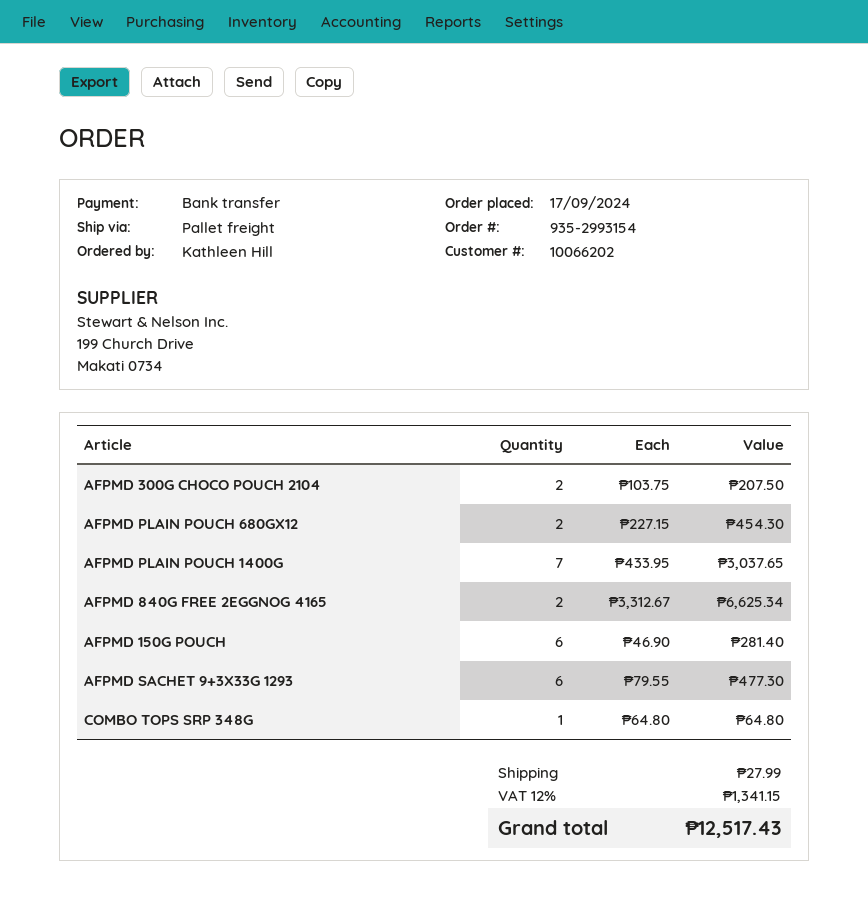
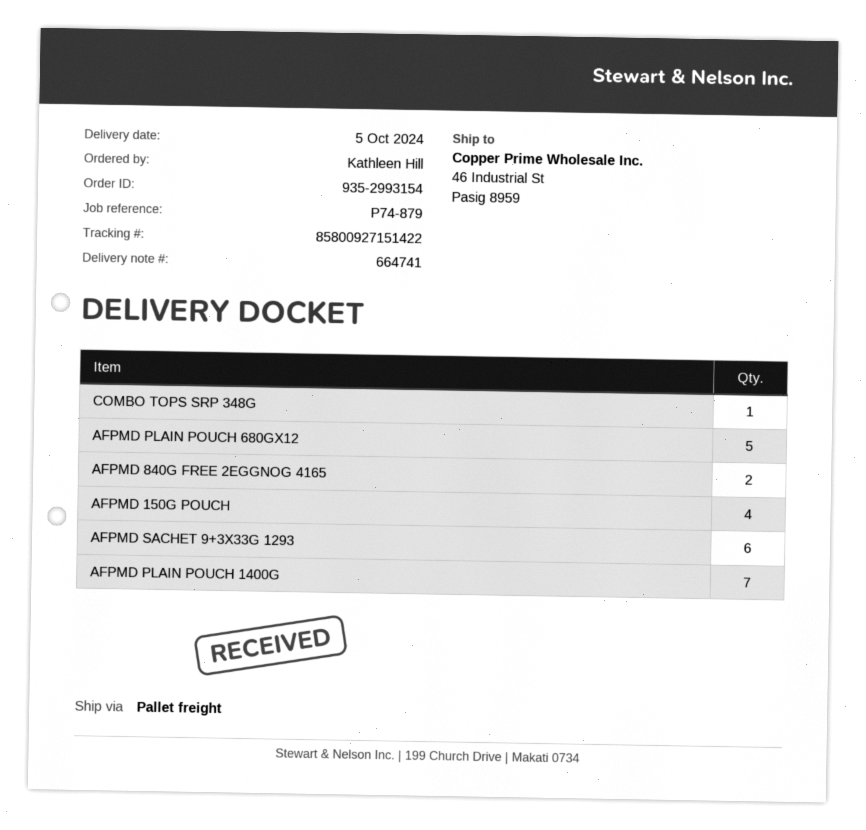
AFPMD 300G CHOCO POUCH 2104: 2 -> none
AFPMD PLAIN POUCH 680GX12: 2 -> 5
AFPMD 150G POUCH: 6 -> 4

